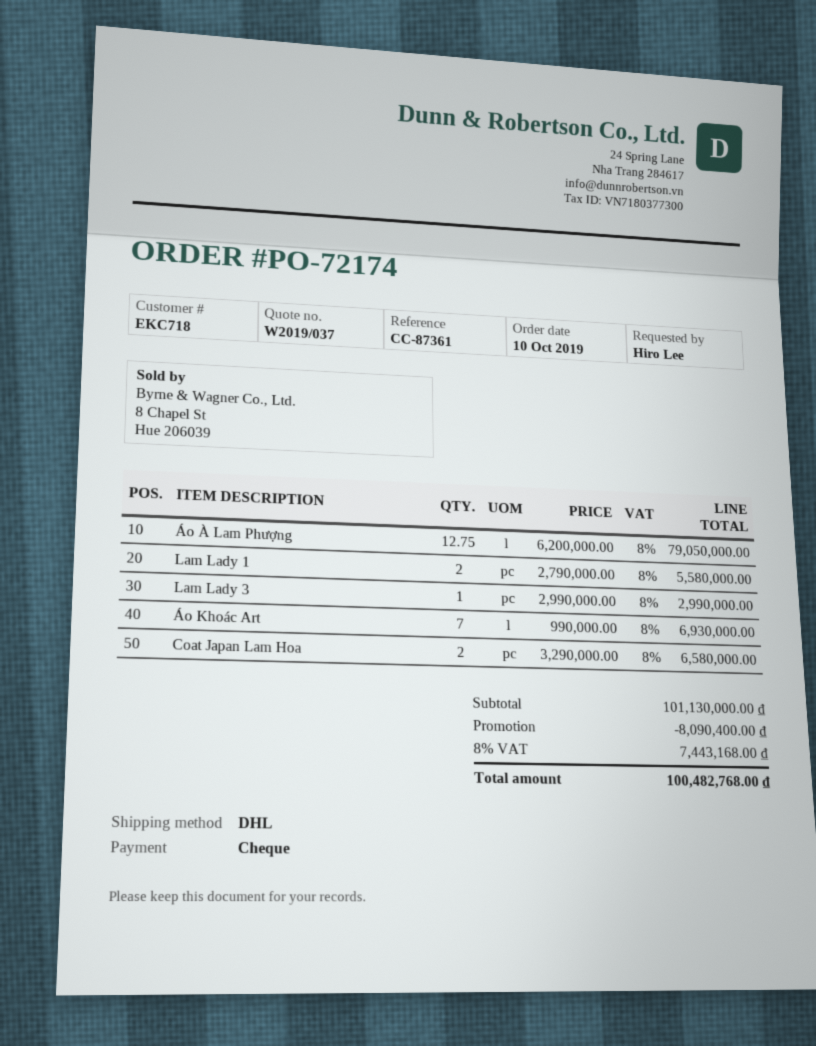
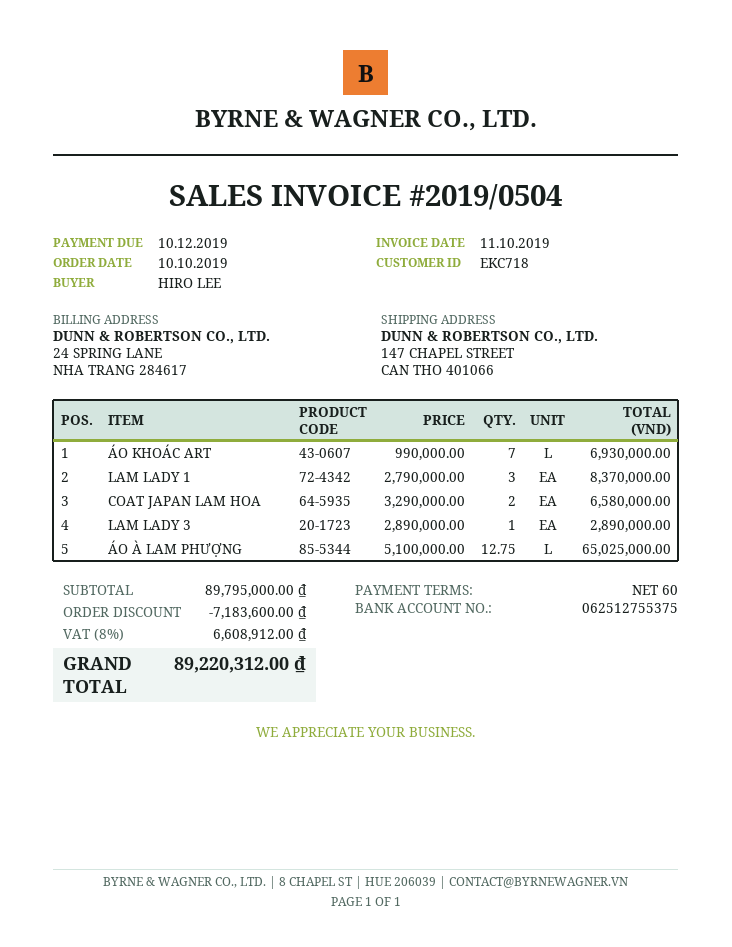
Áo À Lam Phượng: 12.75 x 6200000.00 = 79050000.00 -> 12.75 x 5100000.00 = 65025000.00
Lam Lady 1: 2 x 2790000.00 = 5580000.00 -> 3 x 2790000.00 = 8370000.00
Lam Lady 3: 1 x 2990000.00 = 2990000.00 -> 1 x 2890000.00 = 2890000.00
subtotal: 101130000.00 -> 89795000.00
discount: 8090400.00 -> 7183600.00
tax: 8% = 7443168.00 -> 8% = 6608912.00
total: 100482768.00 -> 89220312.00

